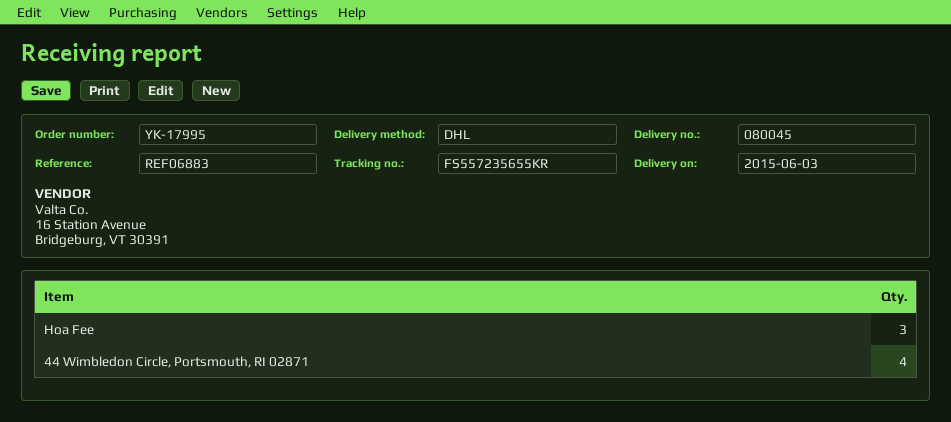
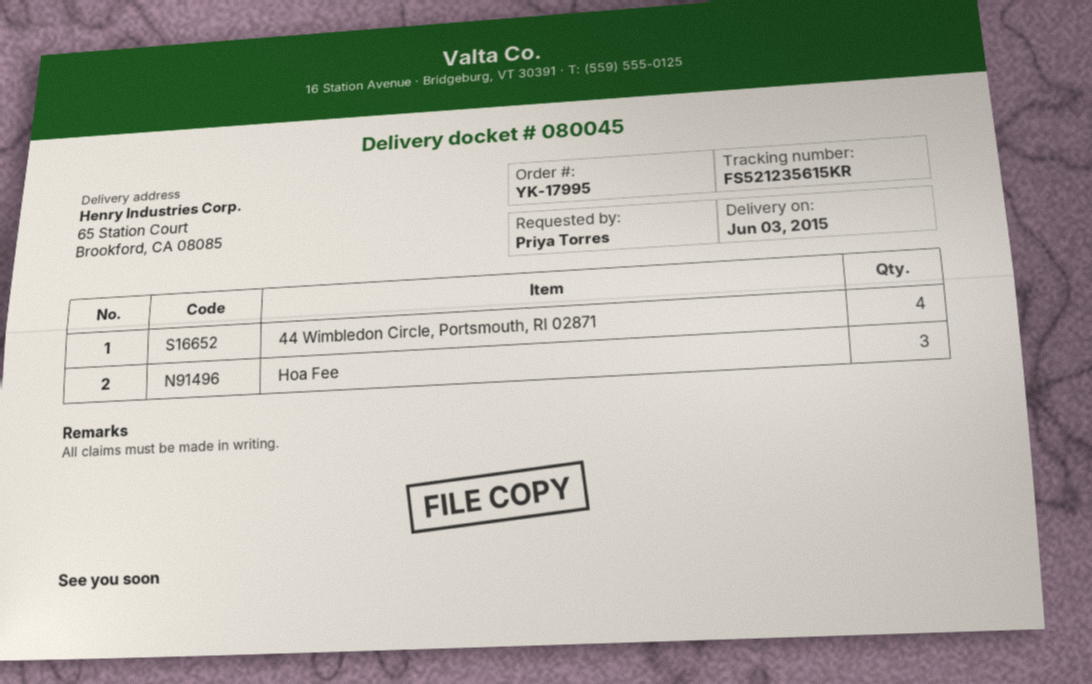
tracking number: FS557235655KR -> FS521235615KR

